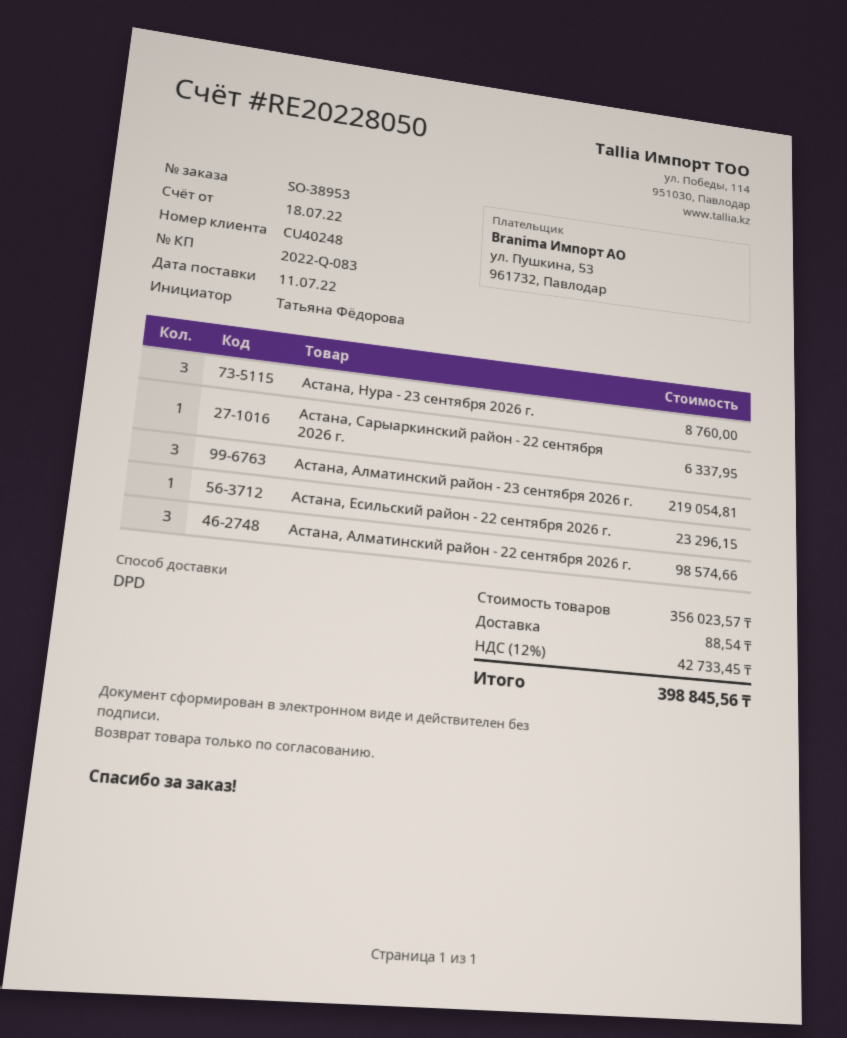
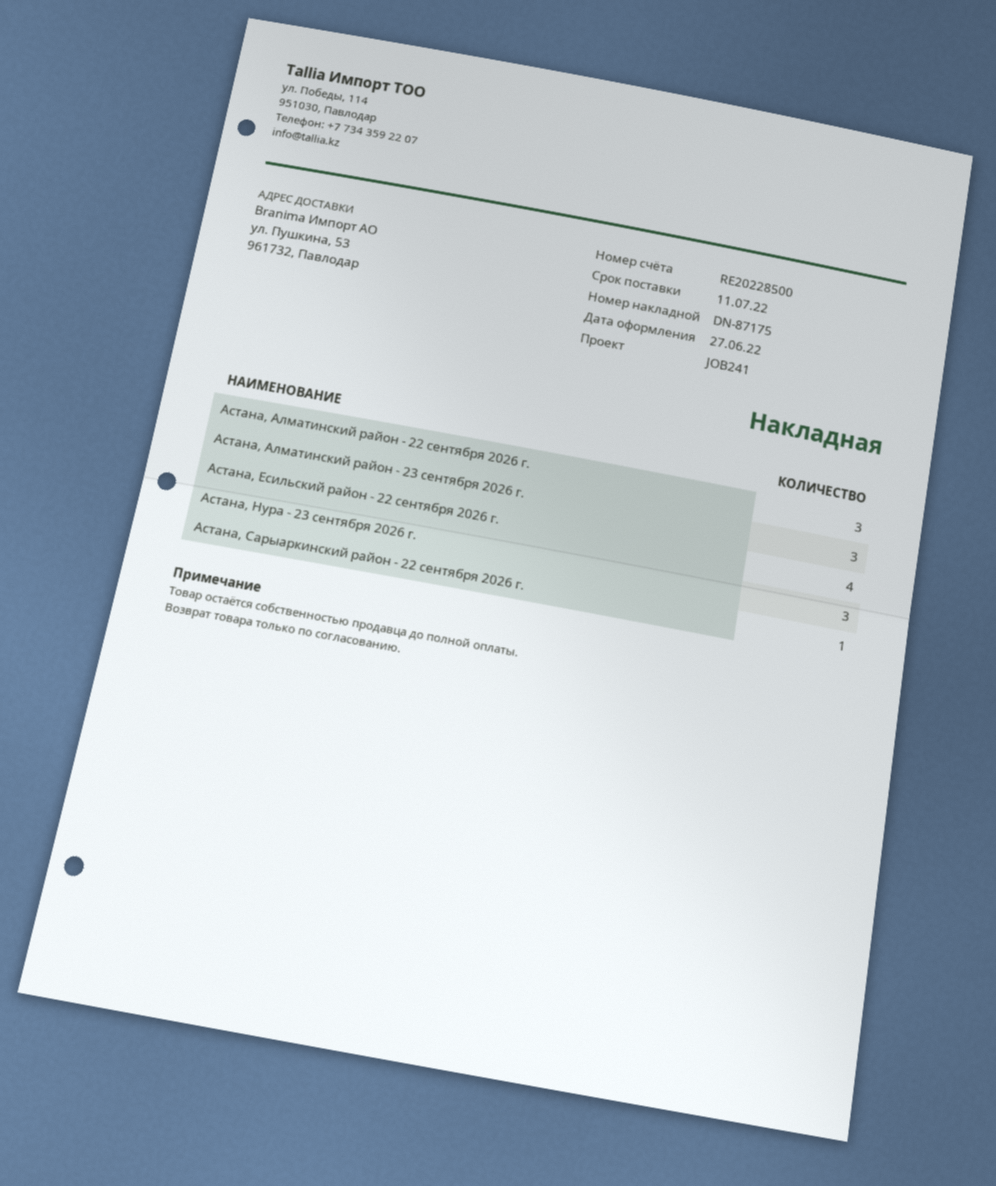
invoice number: RE20228050 -> RE20228500
Астана, Есильский район - 22 сентября 2026 г.: 1 -> 4

